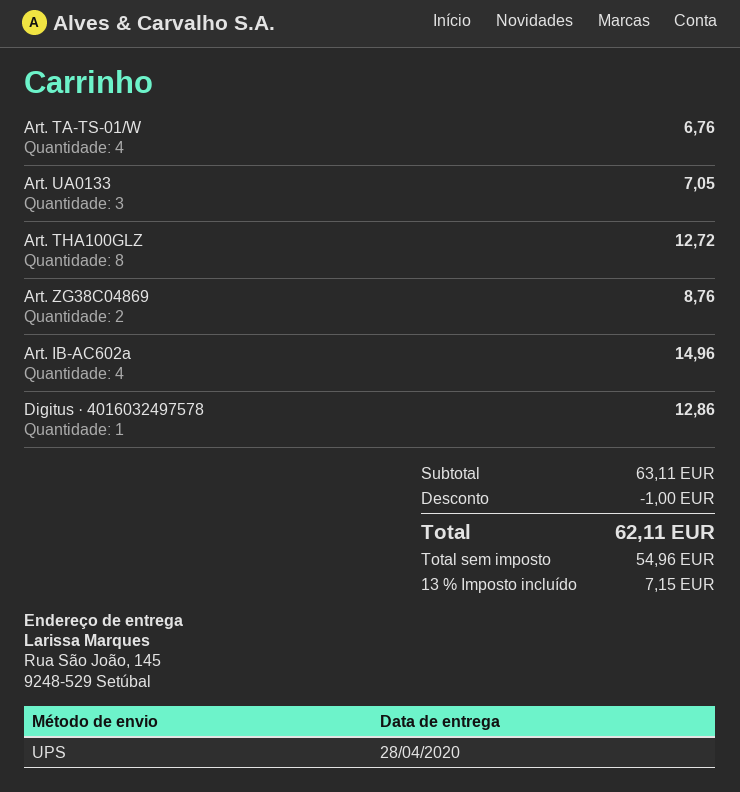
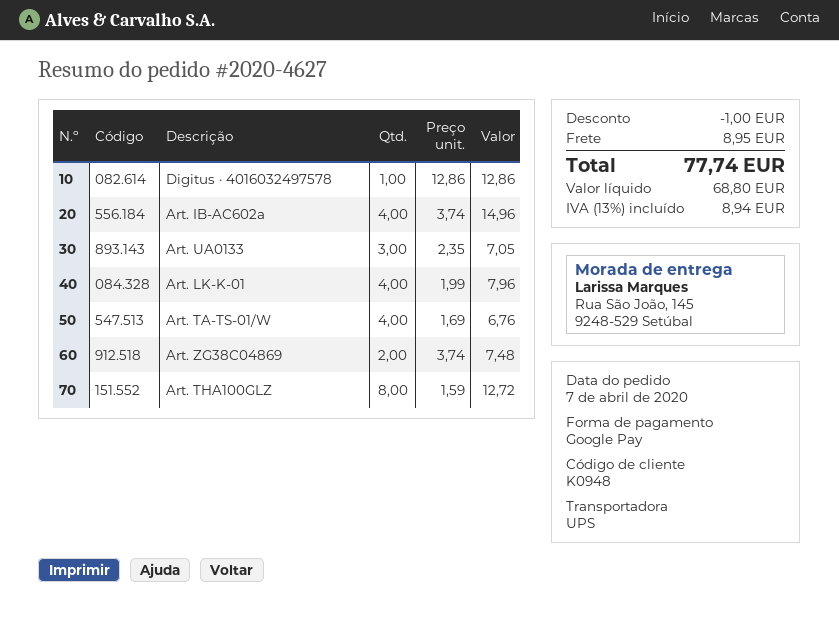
Art. ZG38C04869: 2 for 8.76 -> 2 for 7.48
Art. LK-K-01: none -> 4 for 7.96
shipping: none -> 8.95
net: 54.96 -> 68.80
tax: 13% = 7.15 -> 13% = 8.94
total: 62.11 -> 77.74

